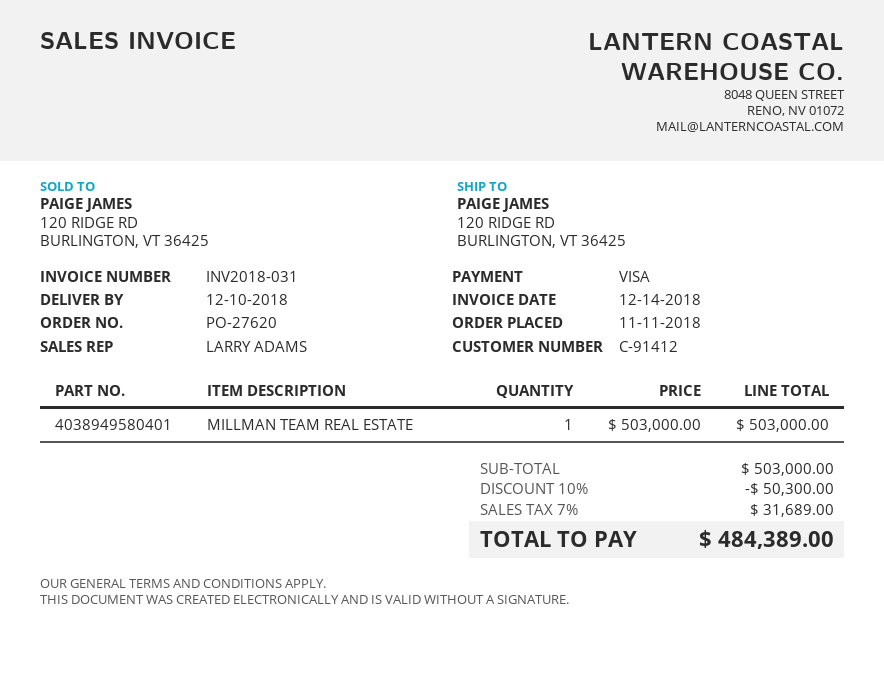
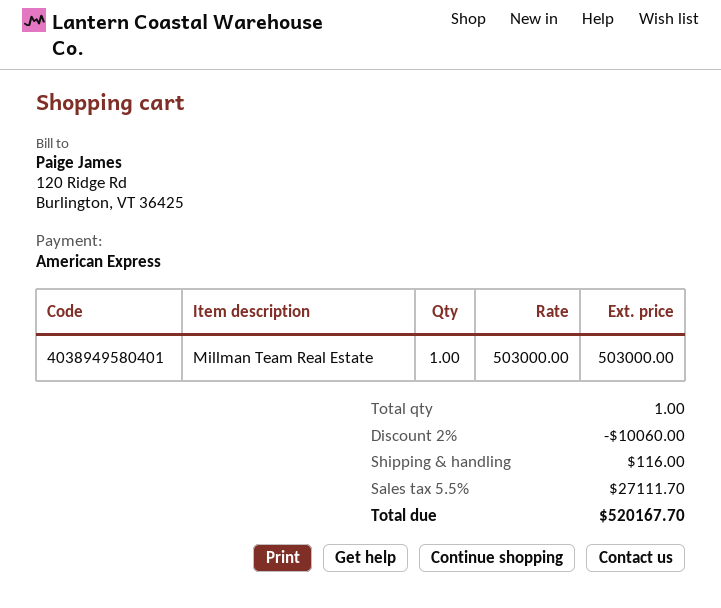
payment method: Visa -> American Express
discount: 10% = 50300.00 -> 2% = 10060.00
shipping: none -> 116.00
tax: 7% = 31689.00 -> 5.5% = 27111.70
total: 484389.00 -> 520167.70

